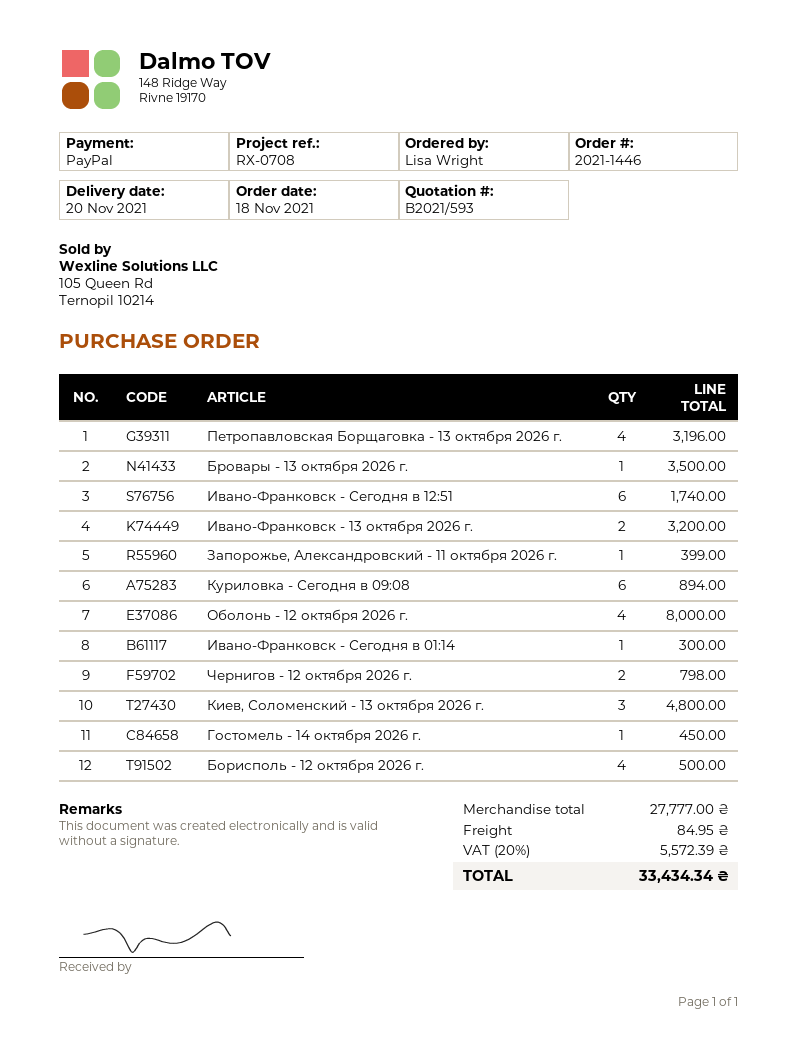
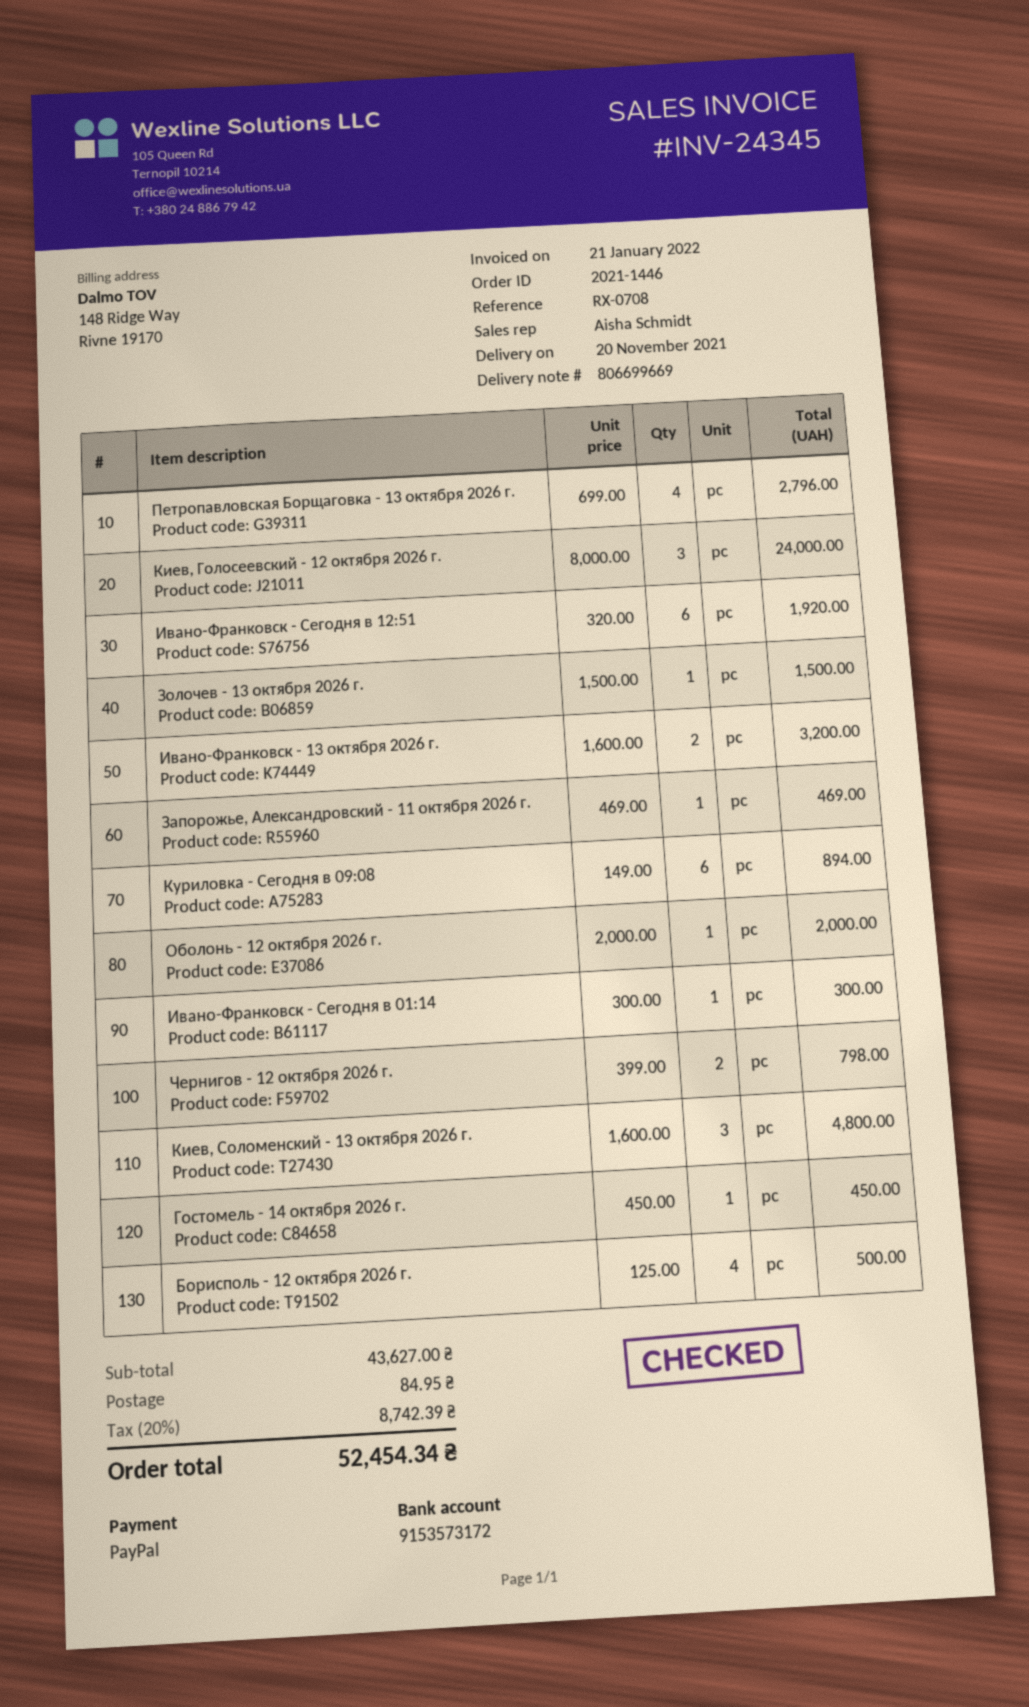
Петропавловская Борщаговка - 13 октября 2026 г.: 4 for 3196.00 -> 4 for 2796.00
Бровары - 13 октября 2026 г.: 1 for 3500.00 -> none
Ивано-Франковск - Сегодня в 12:51: 6 for 1740.00 -> 6 for 1920.00
Запорожье, Александровский - 11 октября 2026 г.: 1 for 399.00 -> 1 for 469.00
Оболонь - 12 октября 2026 г.: 4 for 8000.00 -> 1 for 2000.00
Киев, Голосеевский - 12 октября 2026 г.: none -> 3 for 24000.00
Золочев - 13 октября 2026 г.: none -> 1 for 1500.00
subtotal: 27777.00 -> 43627.00
tax: 20% = 5572.39 -> 20% = 8742.39
total: 33434.34 -> 52454.34

